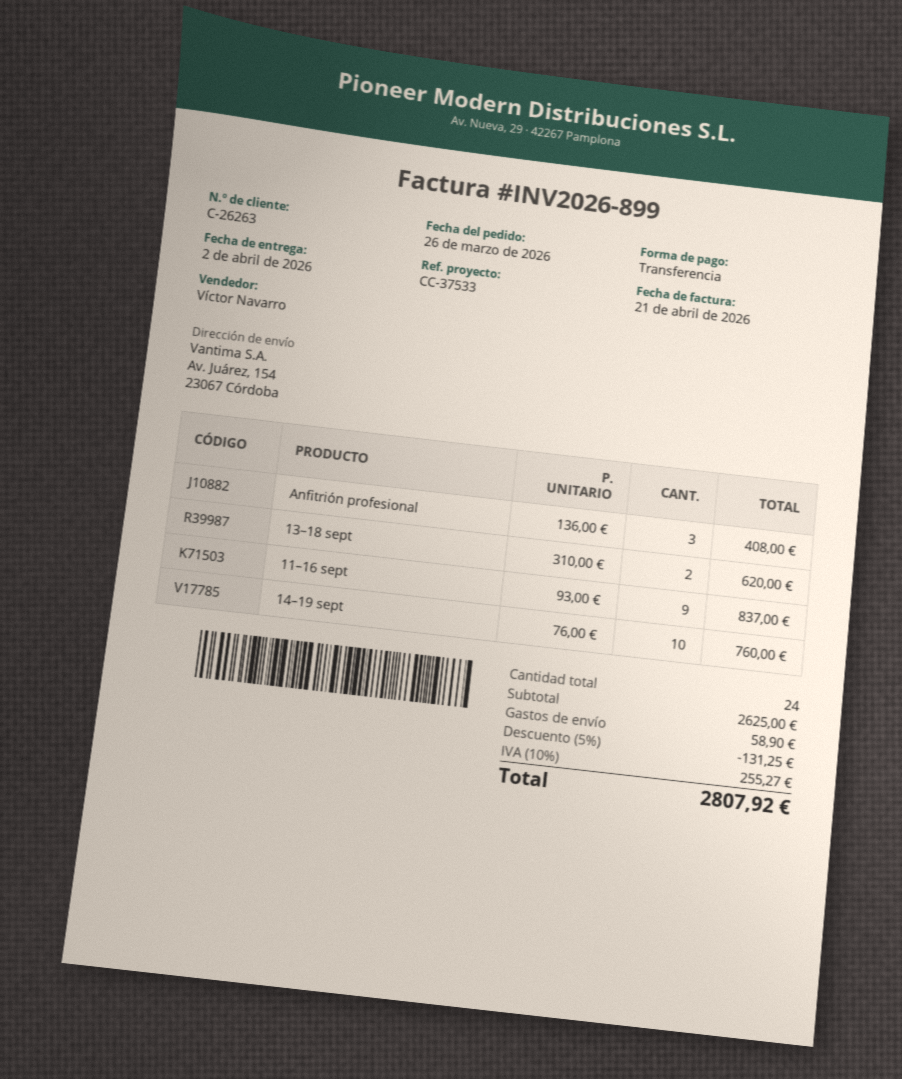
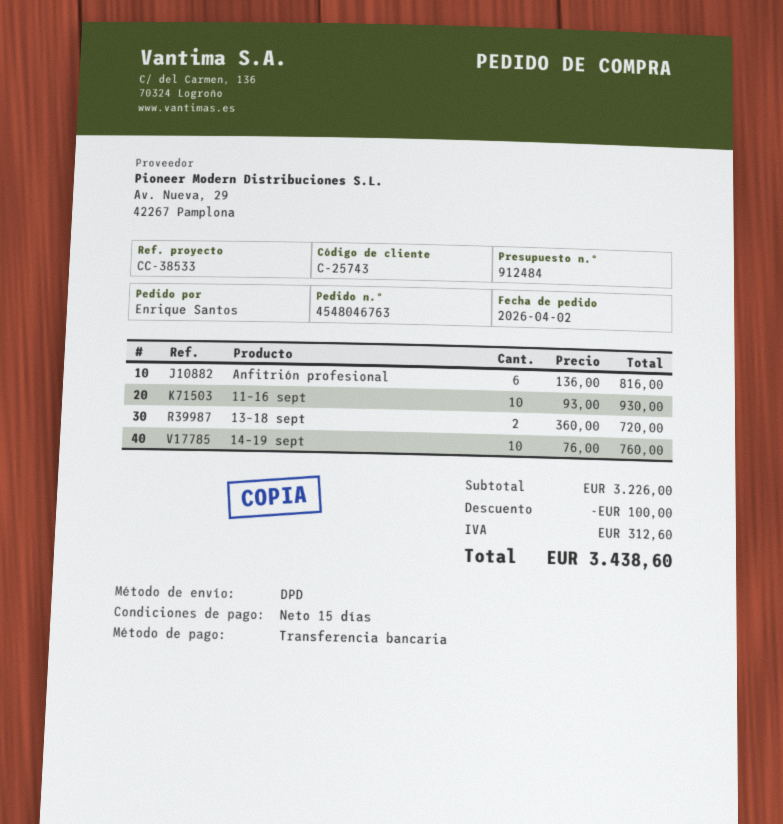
order date: 2026-03-26 -> 2026-04-02
customer number: C-26263 -> C-25743
reference: CC-37533 -> CC-38533
Anfitrión profesional: 3 x 136.00 = 408.00 -> 6 x 136.00 = 816.00
13–18 sept: 2 x 310.00 = 620.00 -> 2 x 360.00 = 720.00
11–16 sept: 9 x 93.00 = 837.00 -> 10 x 93.00 = 930.00
subtotal: 2625.00 -> 3226.00
discount: 131.25 -> 100.00
shipping: 58.90 -> none
tax: 255.27 -> 312.60
total: 2807.92 -> 3438.60

